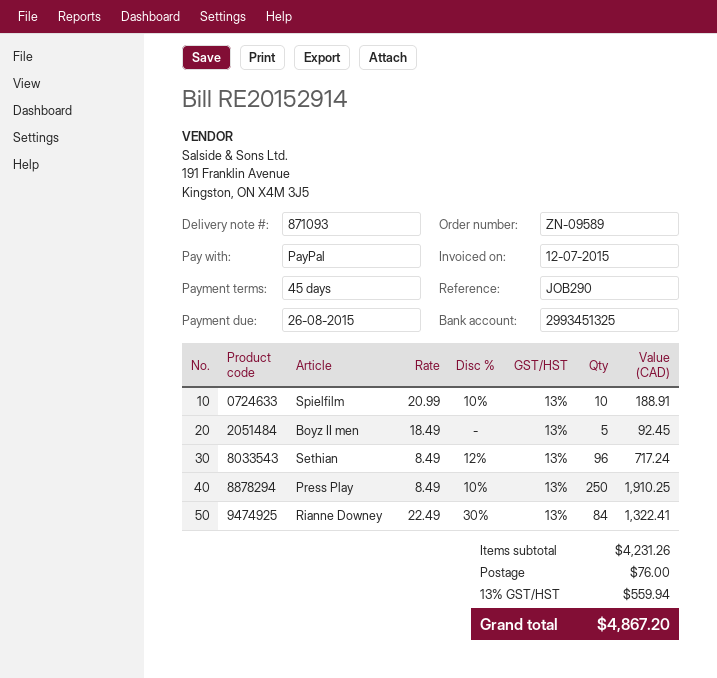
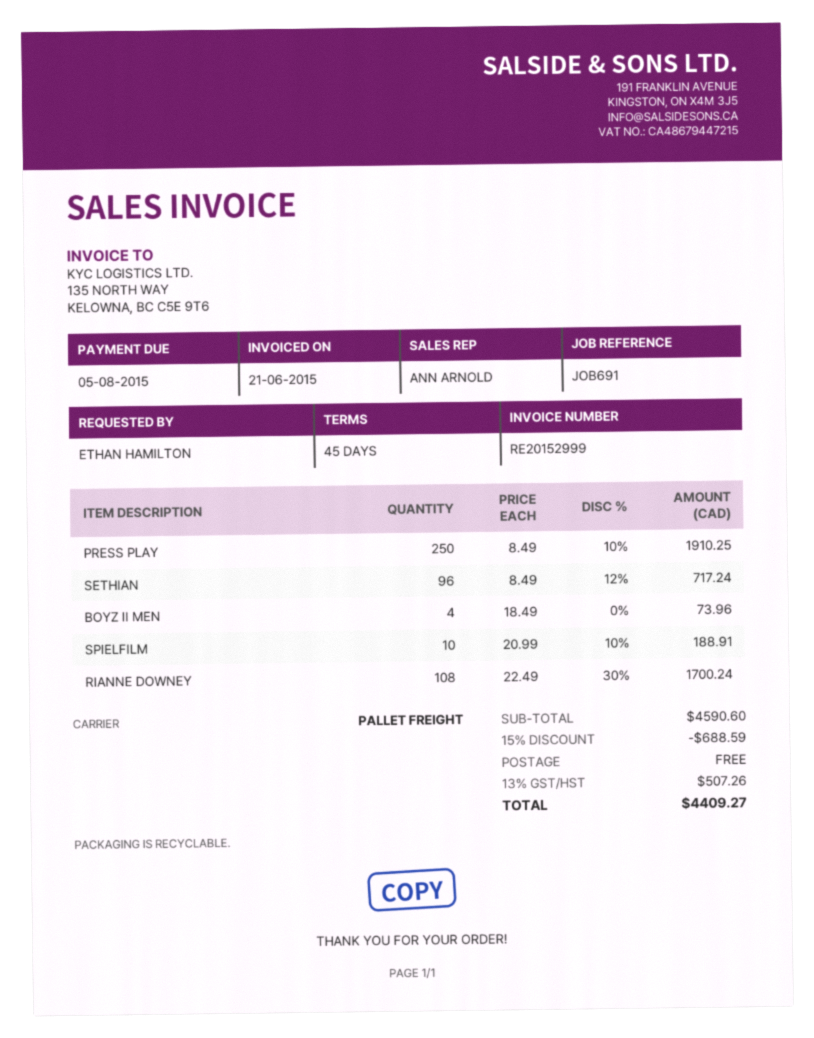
invoice number: RE20152914 -> RE20152999
invoice date: 2015-07-12 -> 2015-06-21
due date: 2015-08-26 -> 2015-08-05
reference: JOB290 -> JOB691
Boyz II men: 5 x 18.49 = 92.45 -> 4 x 18.49 = 73.96
Rianne Downey: 84 x 22.49 - 30% = 1322.41 -> 108 x 22.49 - 30% = 1700.24
subtotal: 4231.26 -> 4590.60
discount: none -> 15% = 688.59
shipping: 76.00 -> 0.00
tax: 13% = 559.94 -> 13% = 507.26
total: 4867.20 -> 4409.27

